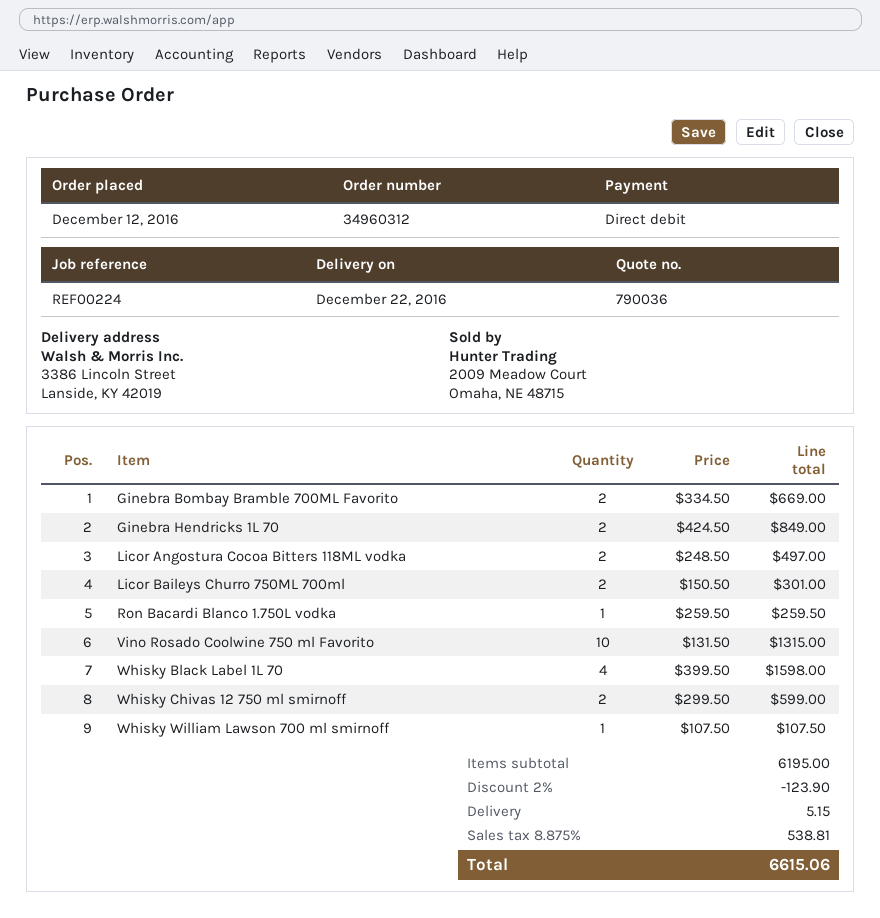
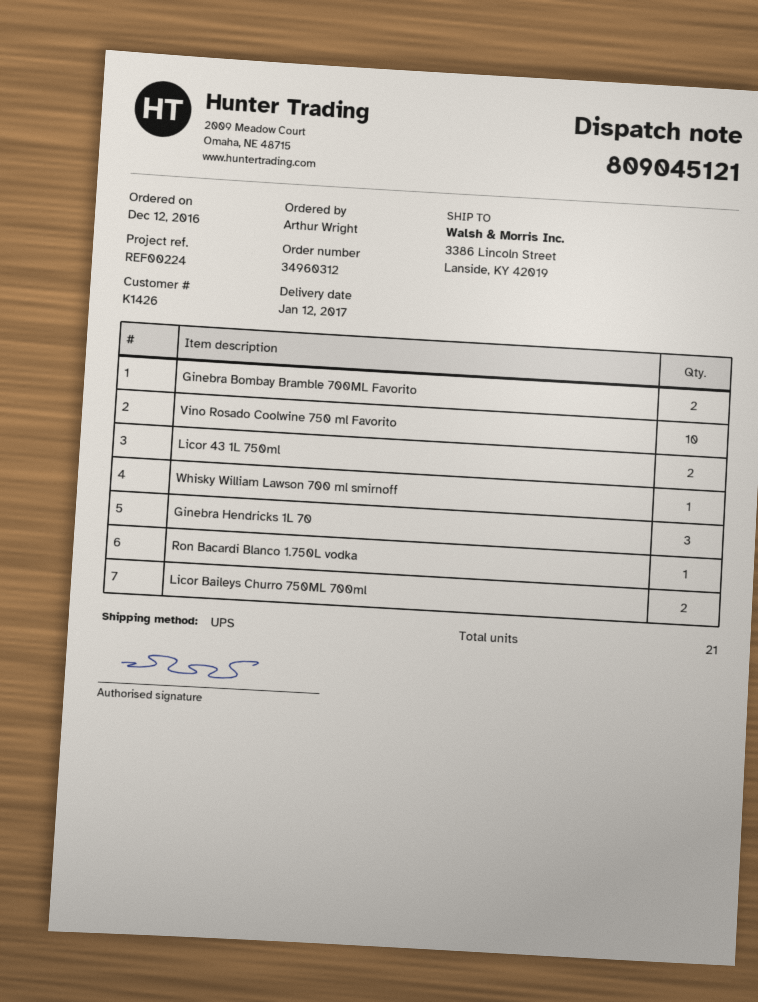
delivery date: 2016-12-22 -> 2017-01-12
Ginebra Hendricks 1L 70: 2 -> 3
Licor Angostura Cocoa Bitters 118ML vodka: 2 -> none
Whisky Black Label 1L 70: 4 -> none
Whisky Chivas 12 750 ml smirnoff: 2 -> none
Licor 43 1L 750ml: none -> 2

